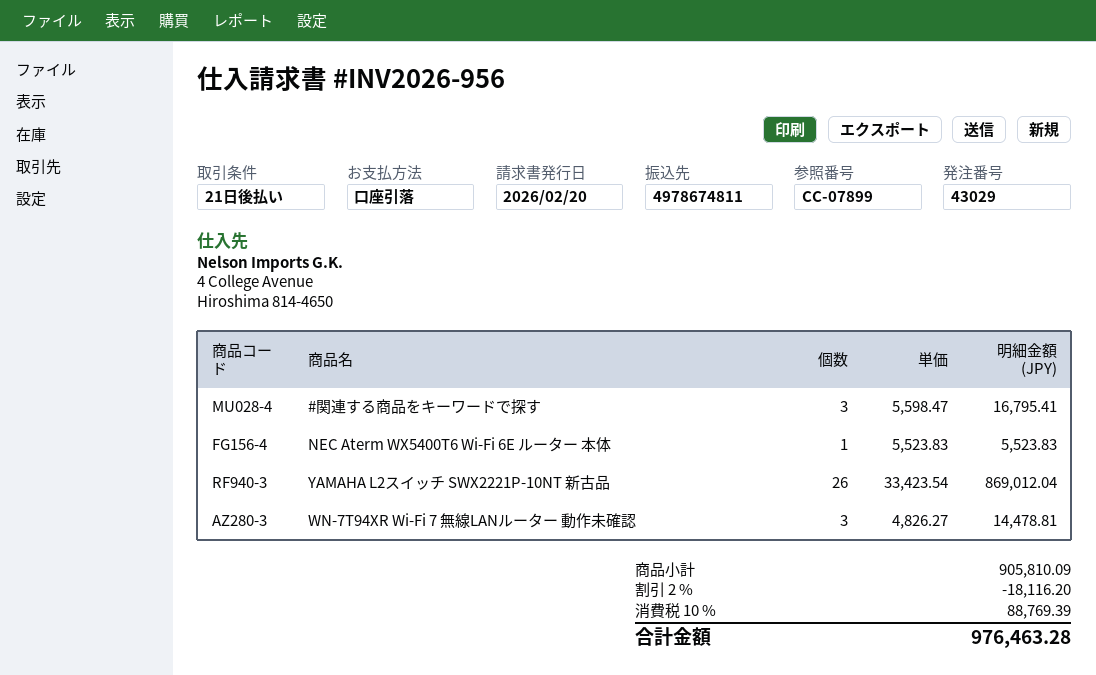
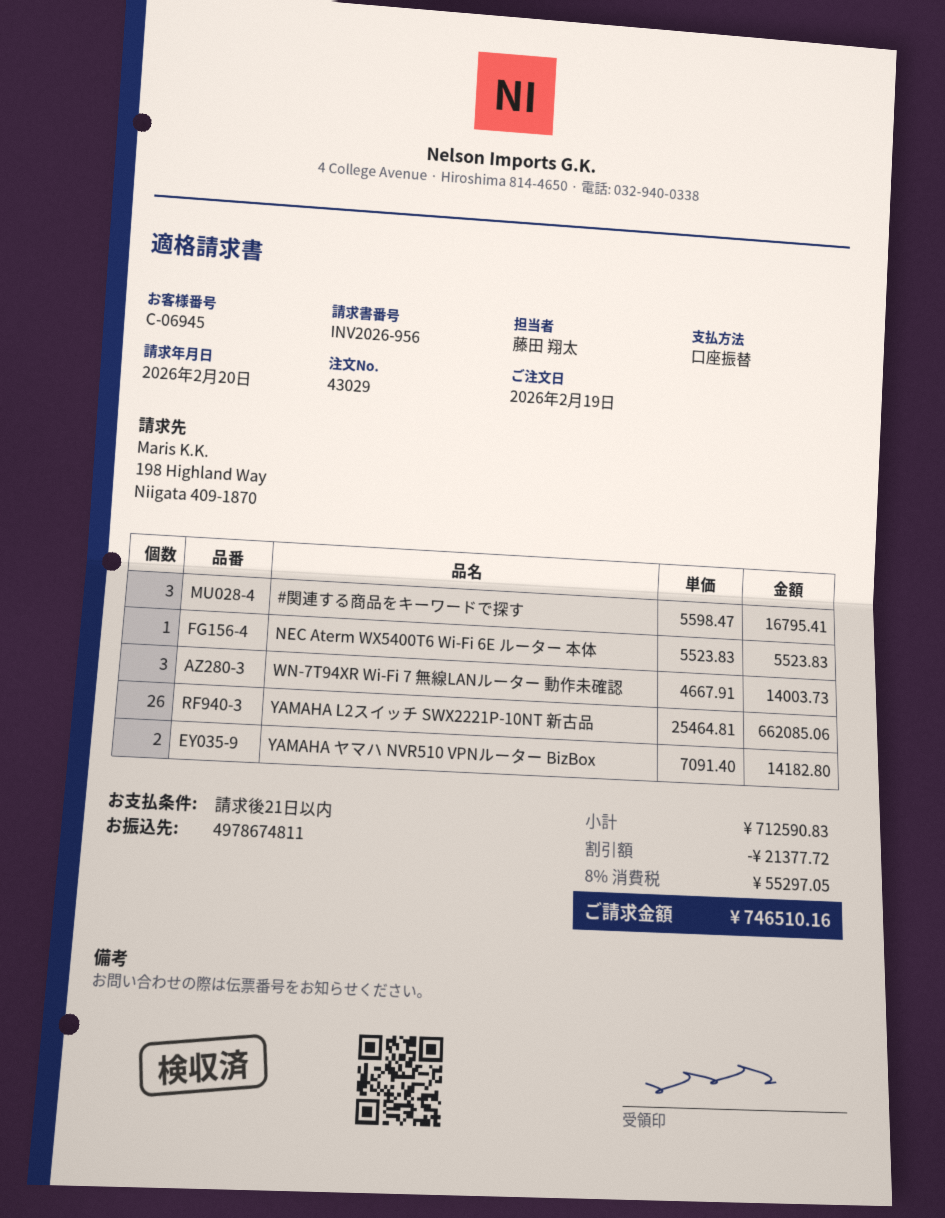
YAMAHA L2スイッチ SWX2221P-10NT 新古品: 26 x 33423.54 = 869012.04 -> 26 x 25464.81 = 662085.06
WN-7T94XR Wi-Fi 7 無線LANルーター 動作未確認: 3 x 4826.27 = 14478.81 -> 3 x 4667.91 = 14003.73
YAMAHA ヤマハ NVR510 VPNルーター BizBox: none -> 2 x 7091.40 = 14182.80
subtotal: 905810.09 -> 712590.83
discount: 18116.20 -> 21377.72
tax: 10% = 88769.39 -> 8% = 55297.05
total: 976463.28 -> 746510.16

